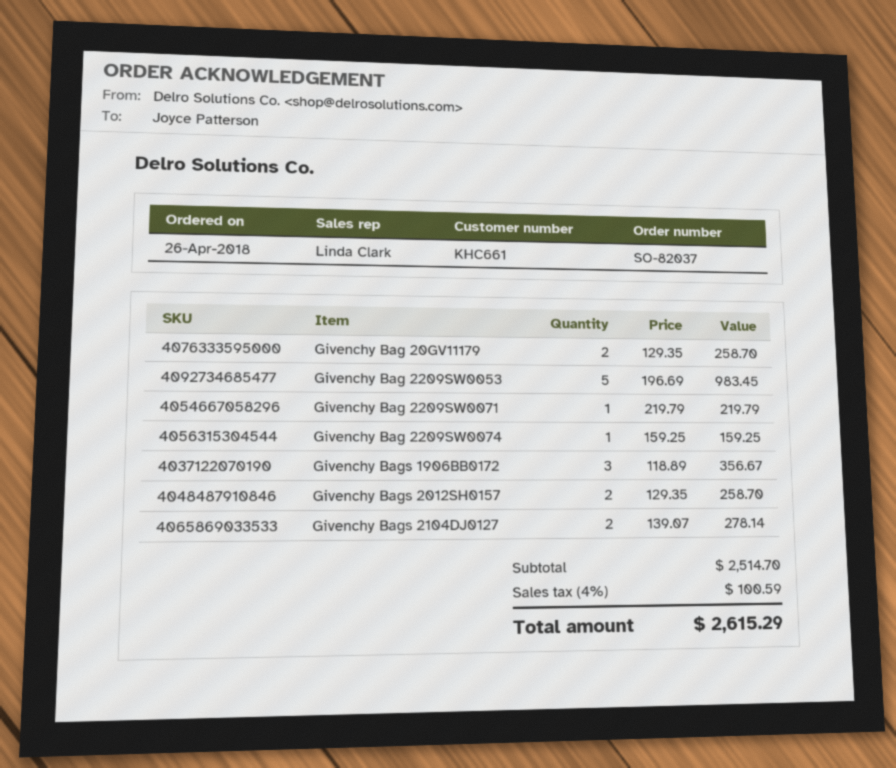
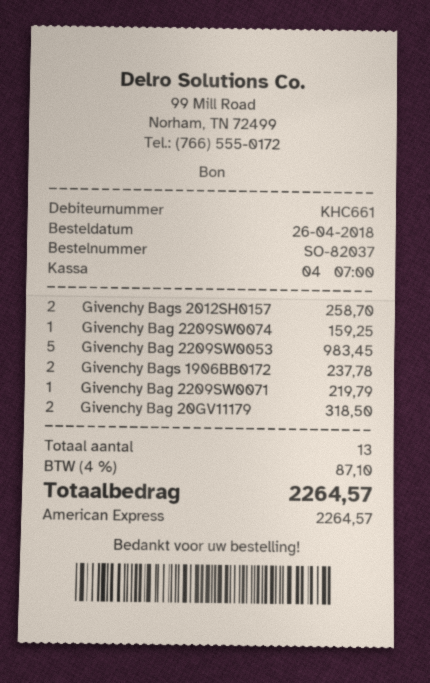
Givenchy Bag 20GV11179: 2 for 258.70 -> 2 for 318.50
Givenchy Bags 1906BB0172: 3 for 356.67 -> 2 for 237.78
Givenchy Bags 2104DJ0127: 2 for 278.14 -> none
tax: 4% = 100.59 -> 4% = 87.10
total: 2615.29 -> 2264.57

